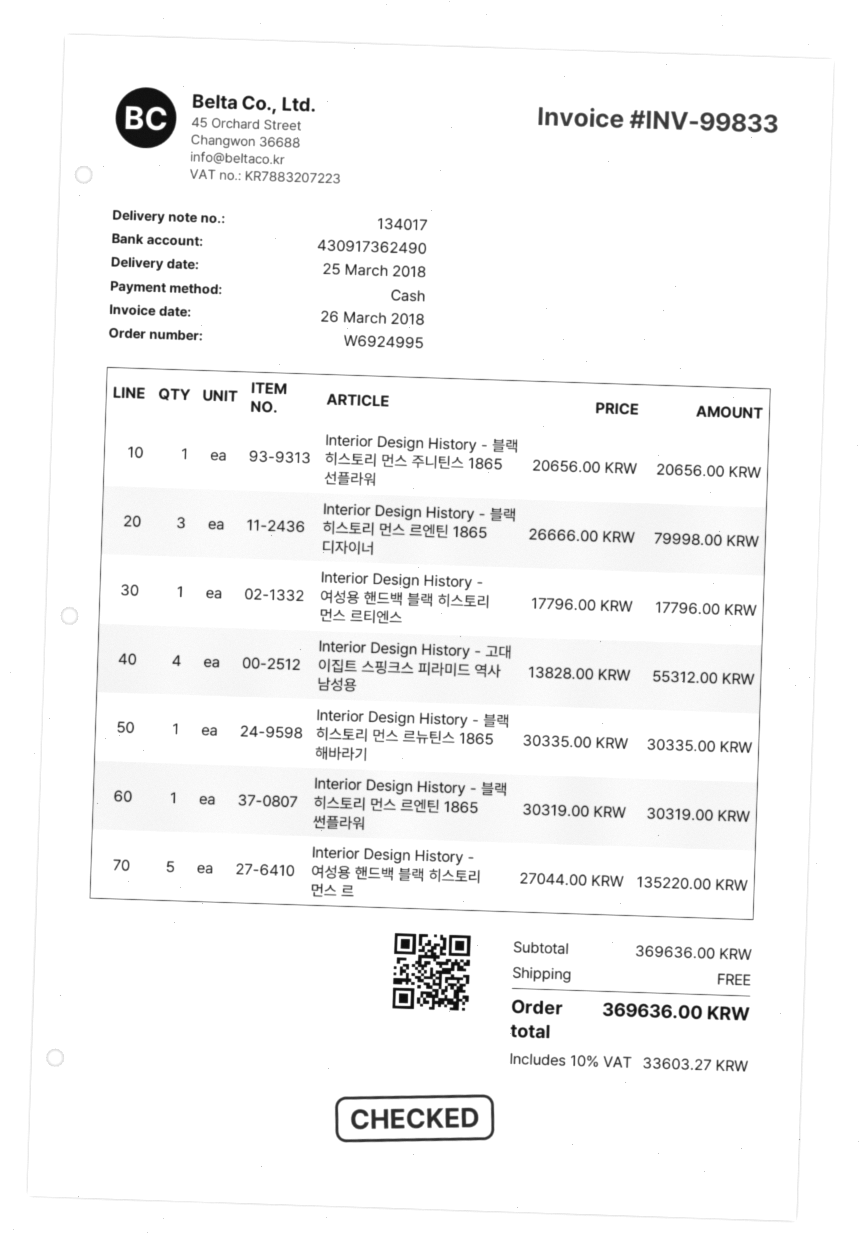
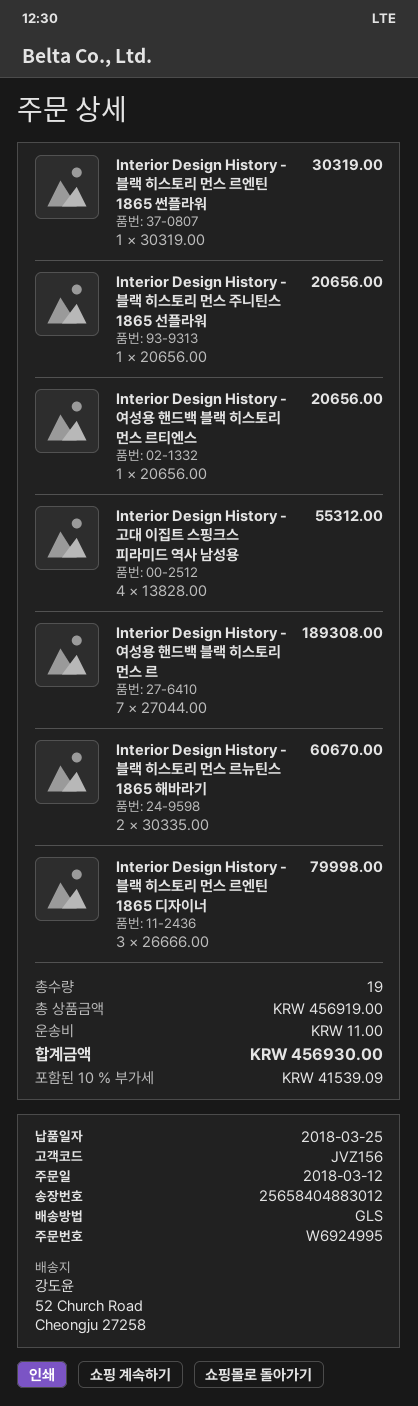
Interior Design History - 여성용 핸드백 블랙 히스토리 먼스 르티엔스: 1 x 17796.00 = 17796.00 -> 1 x 20656.00 = 20656.00
Interior Design History - 블랙 히스토리 먼스 르뉴틴스 1865 해바라기: 1 x 30335.00 = 30335.00 -> 2 x 30335.00 = 60670.00
Interior Design History - 여성용 핸드백 블랙 히스토리 먼스 르: 5 x 27044.00 = 135220.00 -> 7 x 27044.00 = 189308.00
subtotal: 369636.00 -> 456919.00
shipping: 0.00 -> 11.00
tax: 10% = 33603.27 -> 10% = 41539.09
total: 369636.00 -> 456930.00

